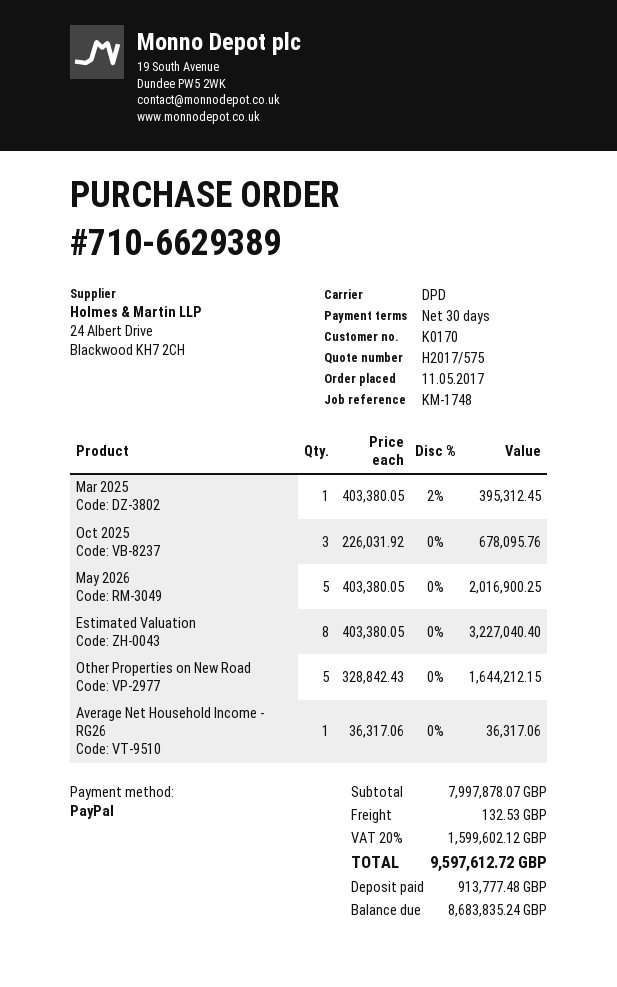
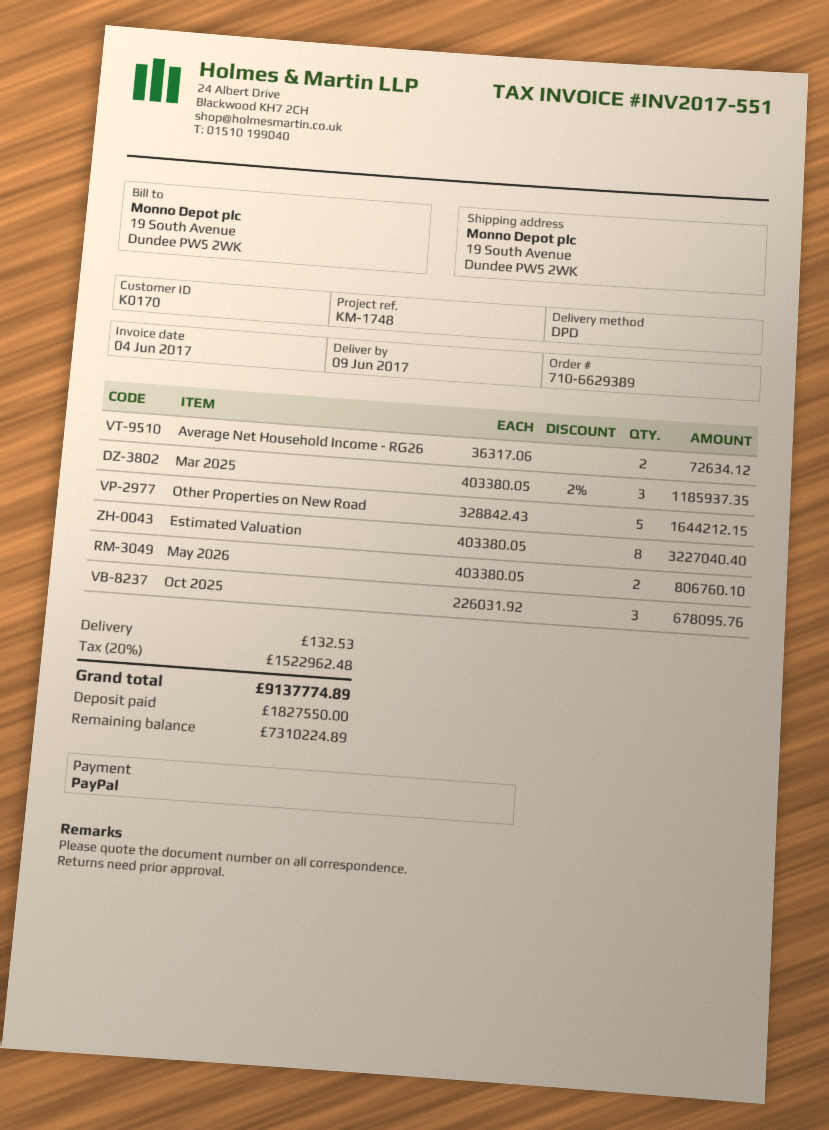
Mar 2025: 1 x 403380.05 - 2% = 395312.45 -> 3 x 403380.05 - 2% = 1185937.35
May 2026: 5 x 403380.05 = 2016900.25 -> 2 x 403380.05 = 806760.10
Average Net Household Income - RG26: 1 x 36317.06 = 36317.06 -> 2 x 36317.06 = 72634.12
tax: 20% = 1599602.12 -> 20% = 1522962.48
total: 9597612.72 -> 9137774.89
deposit: 913777.48 -> 1827550.00
balance: 8683835.24 -> 7310224.89

